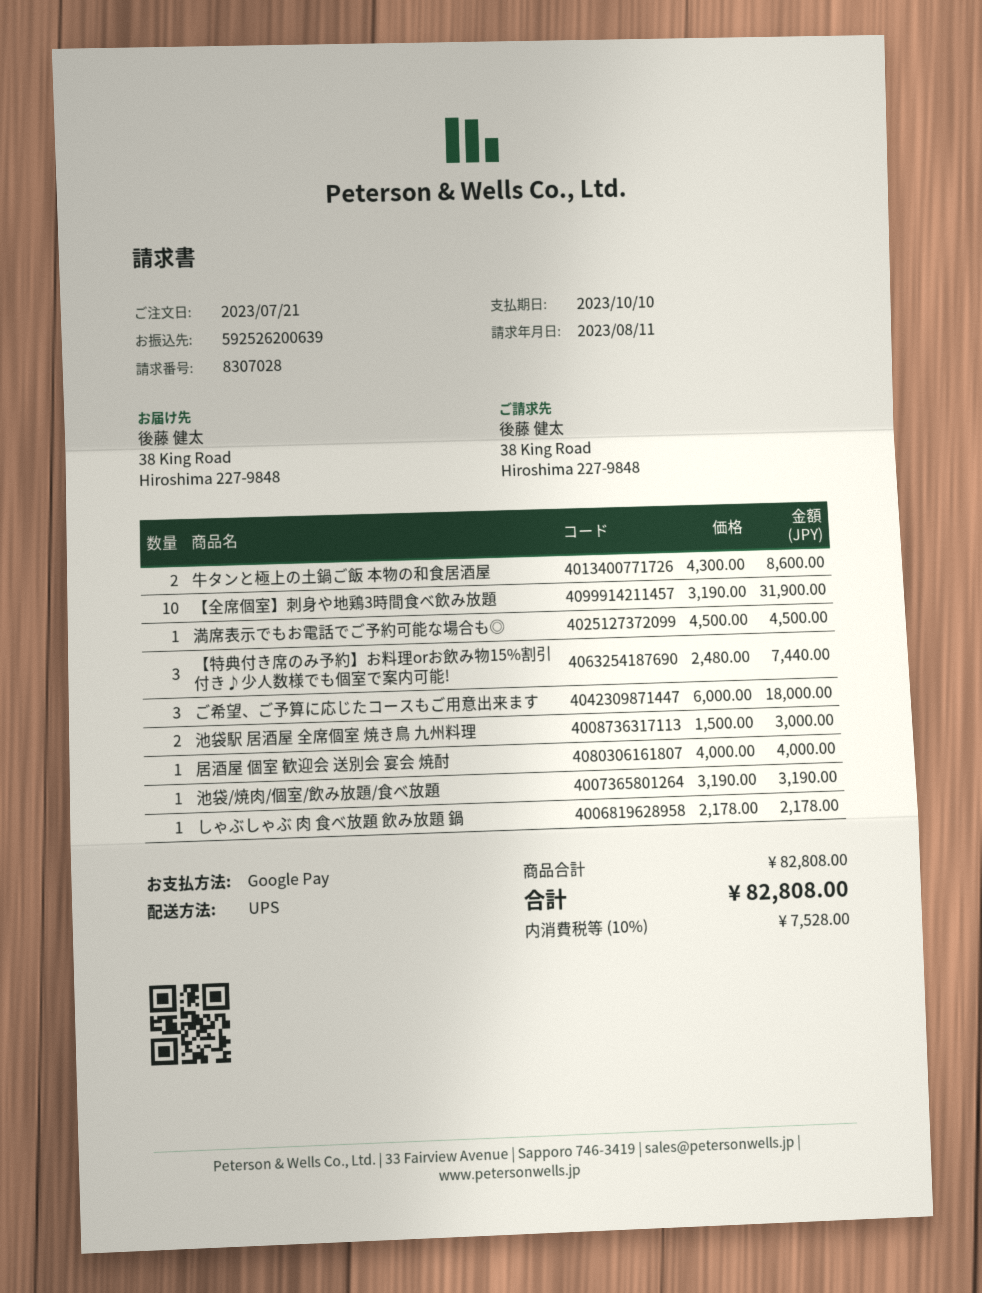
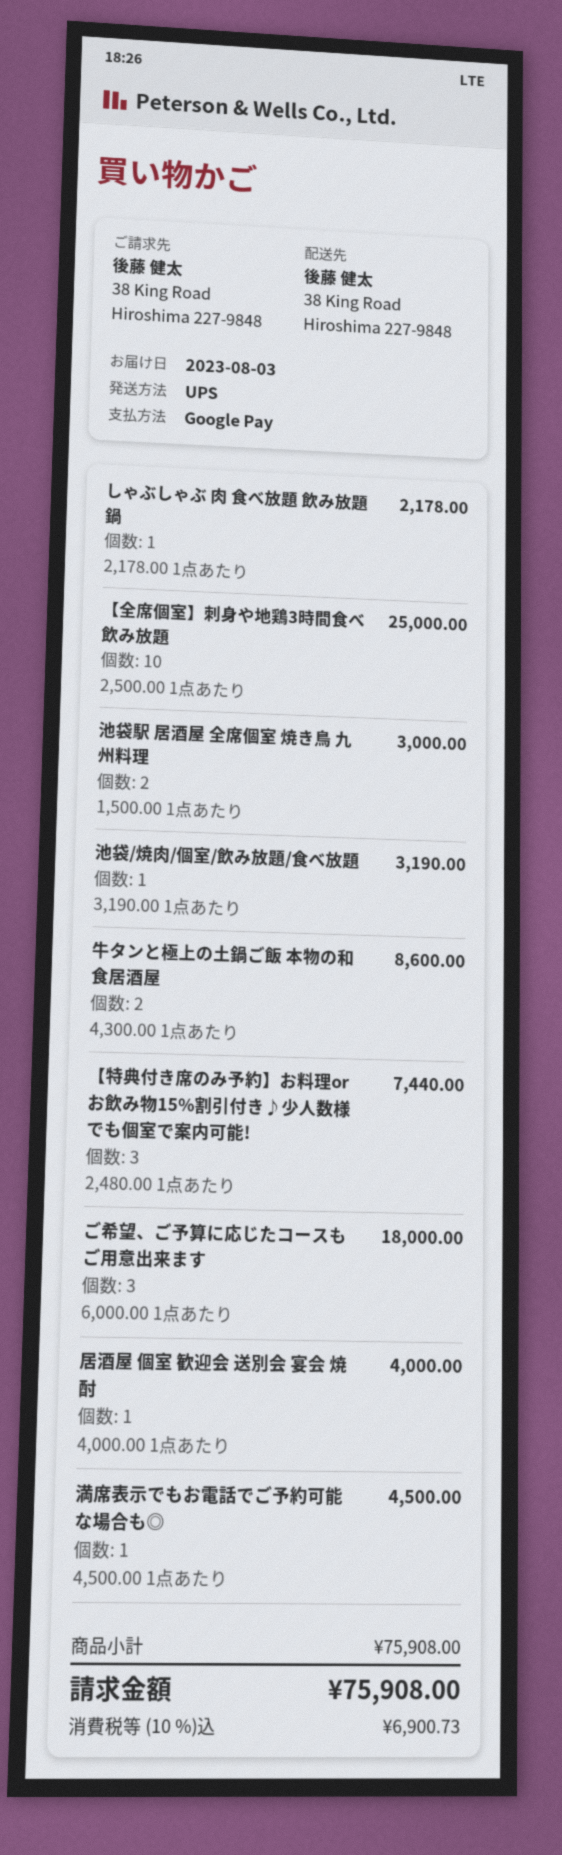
【全席個室】刺身や地鶏3時間食べ飲み放題: 10 x 3190.00 = 31900.00 -> 10 x 2500.00 = 25000.00
subtotal: 82808.00 -> 75908.00
tax: 10% = 7528.00 -> 10% = 6900.73
total: 82808.00 -> 75908.00

